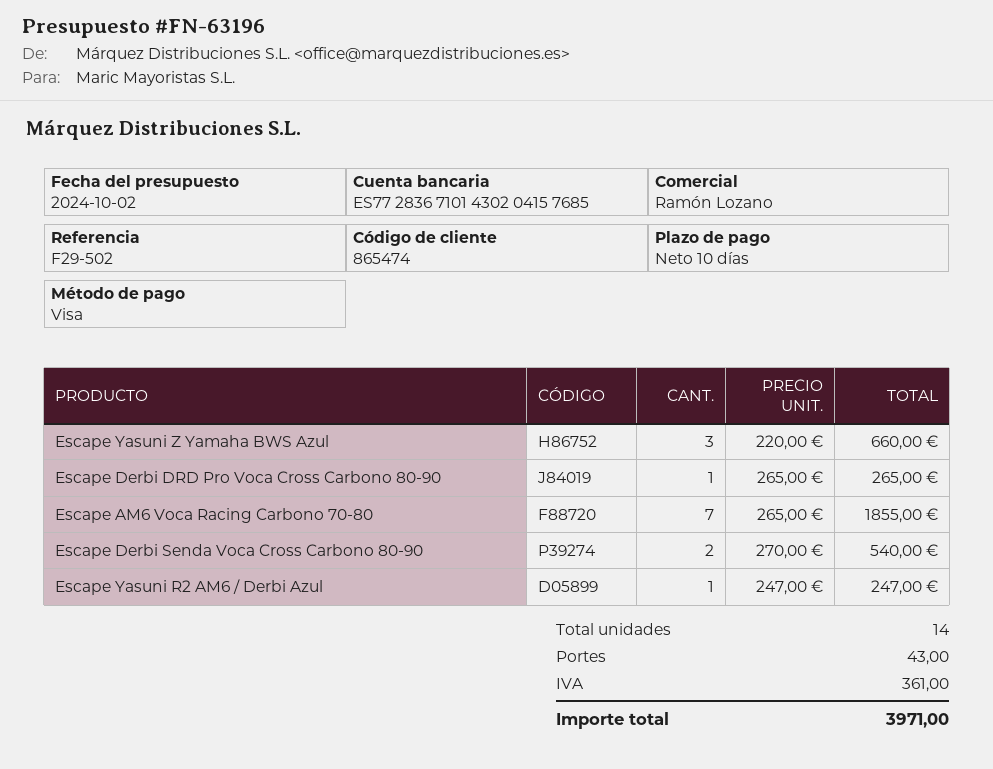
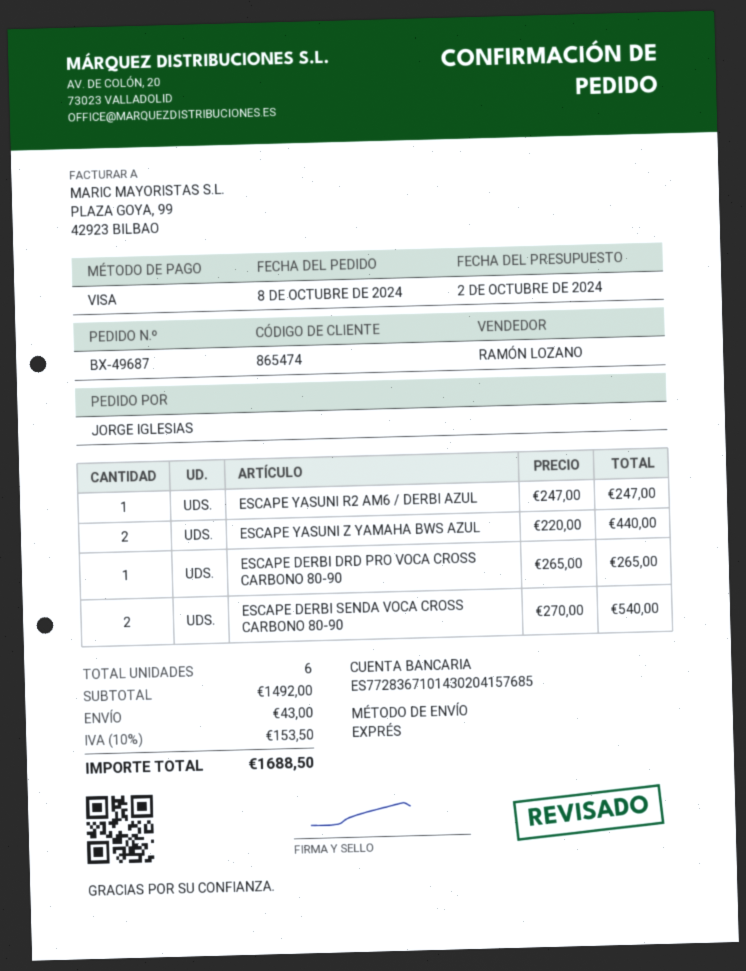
Escape Yasuni Z Yamaha BWS Azul: 3 x 220.00 = 660.00 -> 2 x 220.00 = 440.00
Escape AM6 Voca Racing Carbono 70-80: 7 x 265.00 = 1855.00 -> none
total quantity: 14 -> 6
tax: 361.00 -> 153.50
total: 3971.00 -> 1688.50

